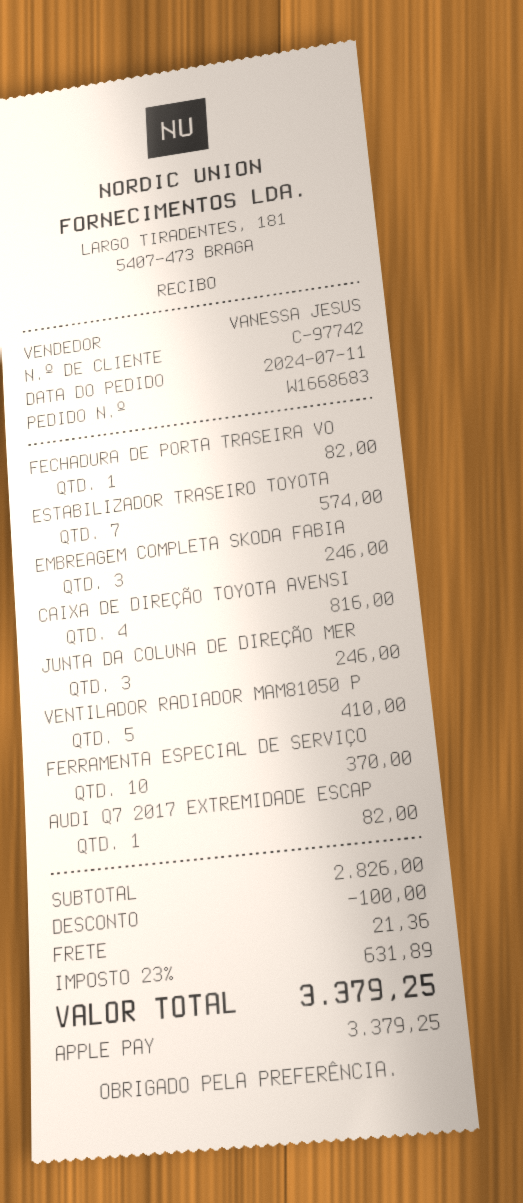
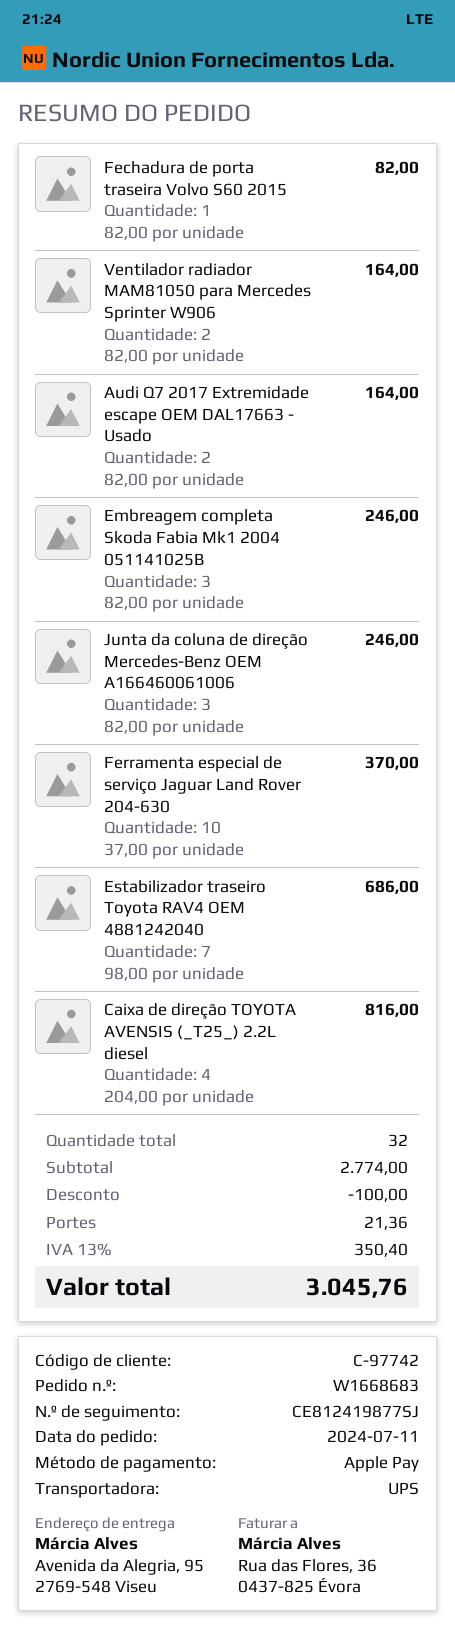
ESTABILIZADOR TRASEIRO TOYOTA: 7 for 574.00 -> 7 for 686.00
VENTILADOR RADIADOR MAM81050 P: 5 for 410.00 -> 2 for 164.00
AUDI Q7 2017 EXTREMIDADE ESCAP: 1 for 82.00 -> 2 for 164.00
subtotal: 2826.00 -> 2774.00
tax: 23% = 631.89 -> 13% = 350.40
total: 3379.25 -> 3045.76

